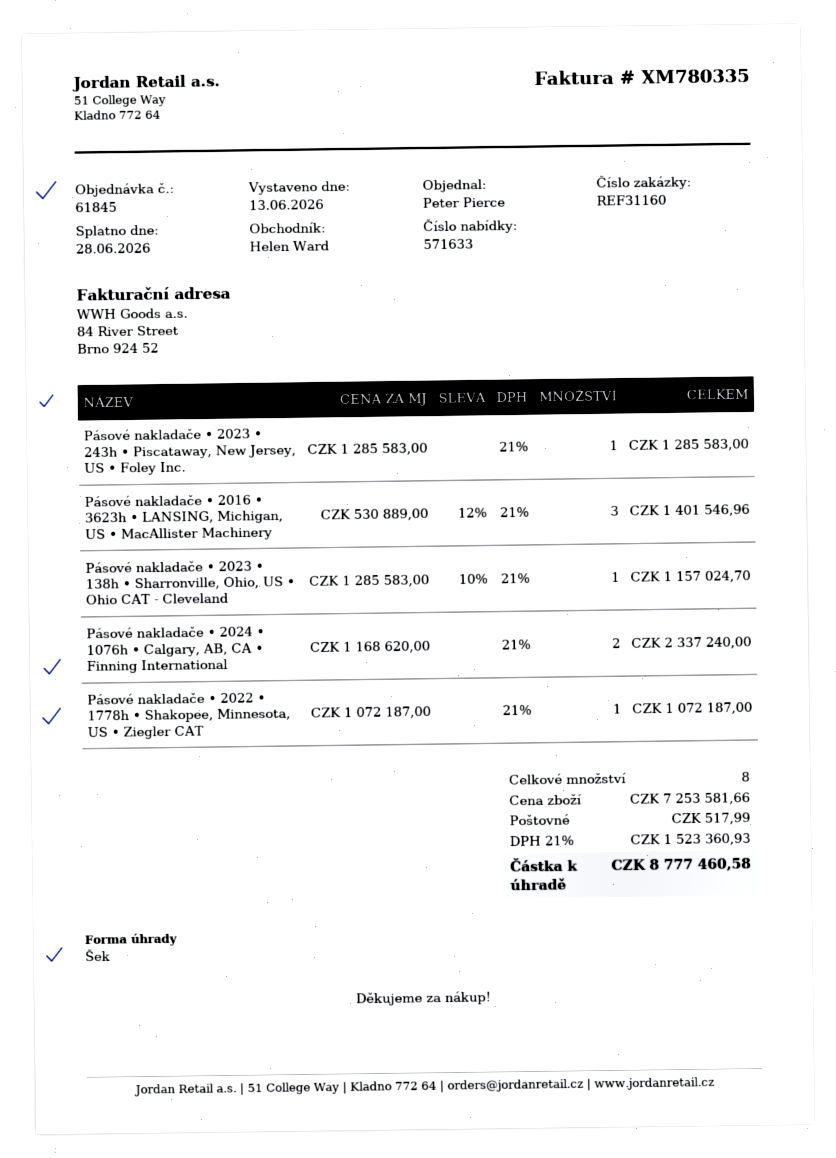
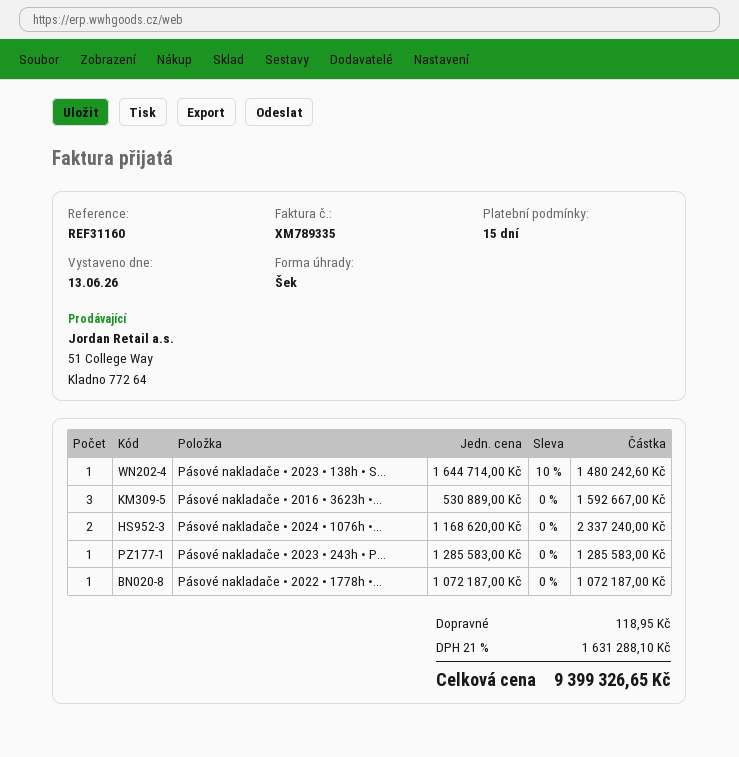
invoice number: XM780335 -> XM789335
Pásové nakladače • 2016 • 3623h • LANSING, Michigan, US • MacAllister Machinery: 3 x 530889.00 - 12% = 1401546.96 -> 3 x 530889.00 = 1592667.00
Pásové nakladače • 2023 • 138h • Sharronville, Ohio, US • Ohio CAT - Cleveland: 1 x 1285583.00 - 10% = 1157024.70 -> 1 x 1644714.00 - 10% = 1480242.60
shipping: 517.99 -> 118.95
tax: 21% = 1523360.93 -> 21% = 1631288.10
total: 8777460.58 -> 9399326.65

